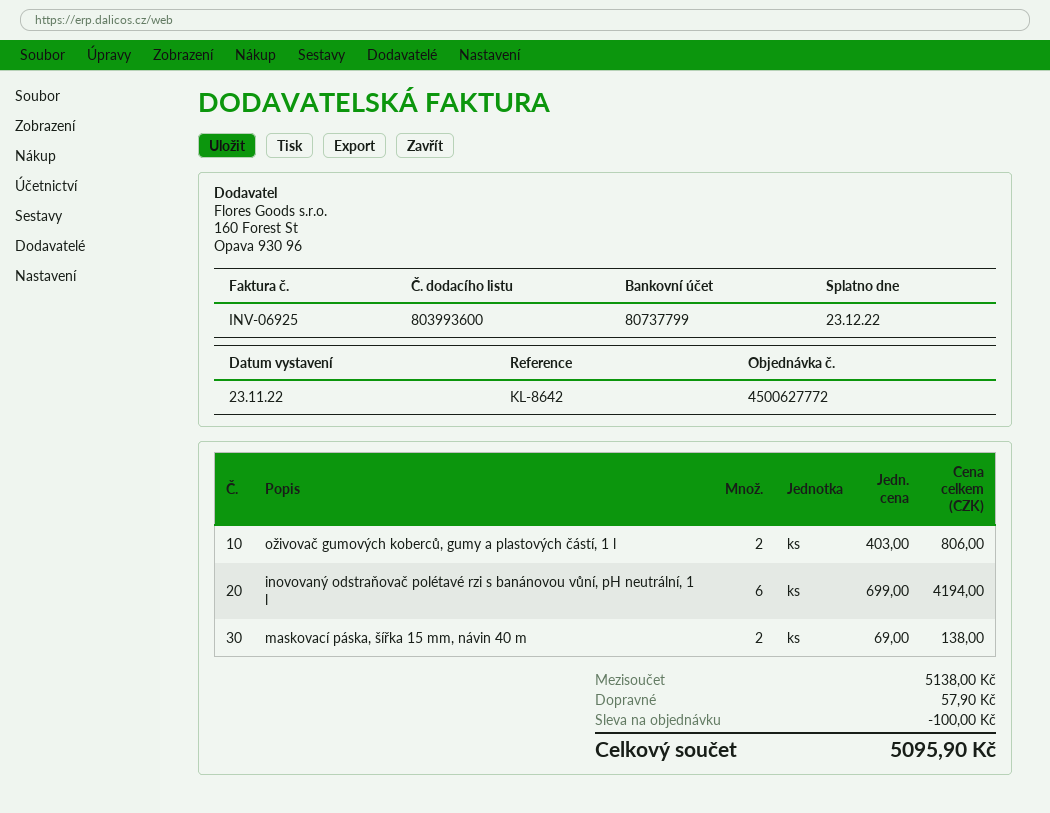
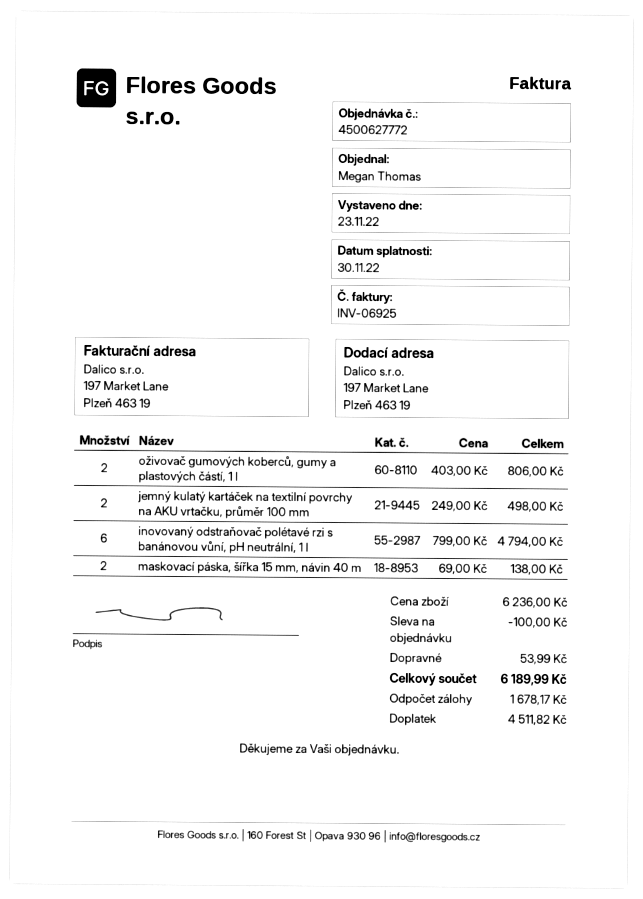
due date: 2022-12-23 -> 2022-11-30
inovovaný odstraňovač polétavé rzi s banánovou vůní, pH neutrální, 1 l: 6 x 699.00 = 4194.00 -> 6 x 799.00 = 4794.00
jemný kulatý kartáček na textilní povrchy na AKU vrtačku, průměr 100 mm: none -> 2 x 249.00 = 498.00
subtotal: 5138.00 -> 6236.00
shipping: 57.90 -> 53.99
total: 5095.90 -> 6189.99

